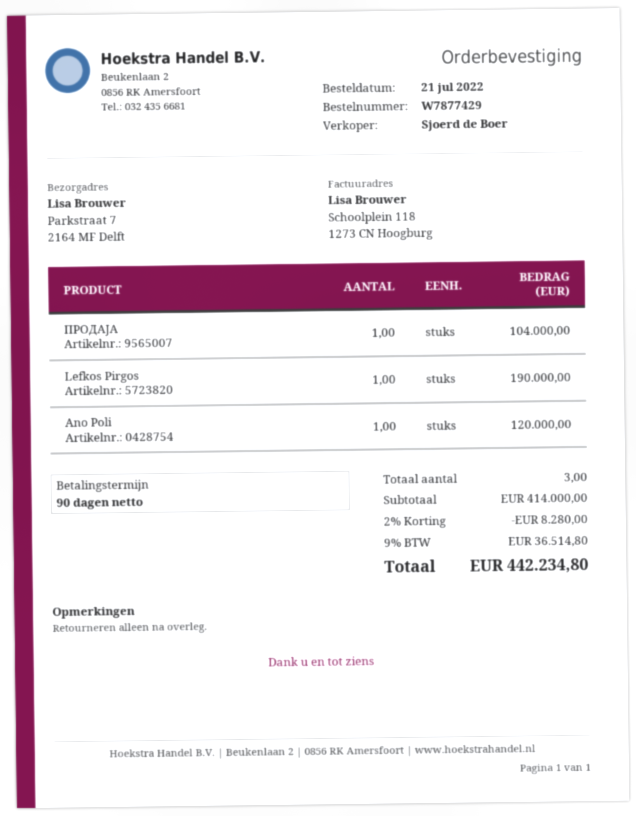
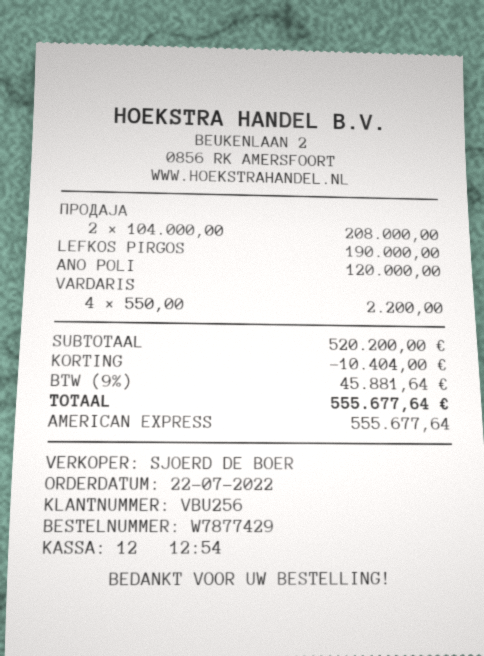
order date: 2022-07-21 -> 2022-07-22
ПРОДАЈА: 1 for 104000.00 -> 2 for 208000.00
VARDARIS: none -> 4 for 2200.00
subtotal: 414000.00 -> 520200.00
discount: 8280.00 -> 10404.00
tax: 9% = 36514.80 -> 9% = 45881.64
total: 442234.80 -> 555677.64

